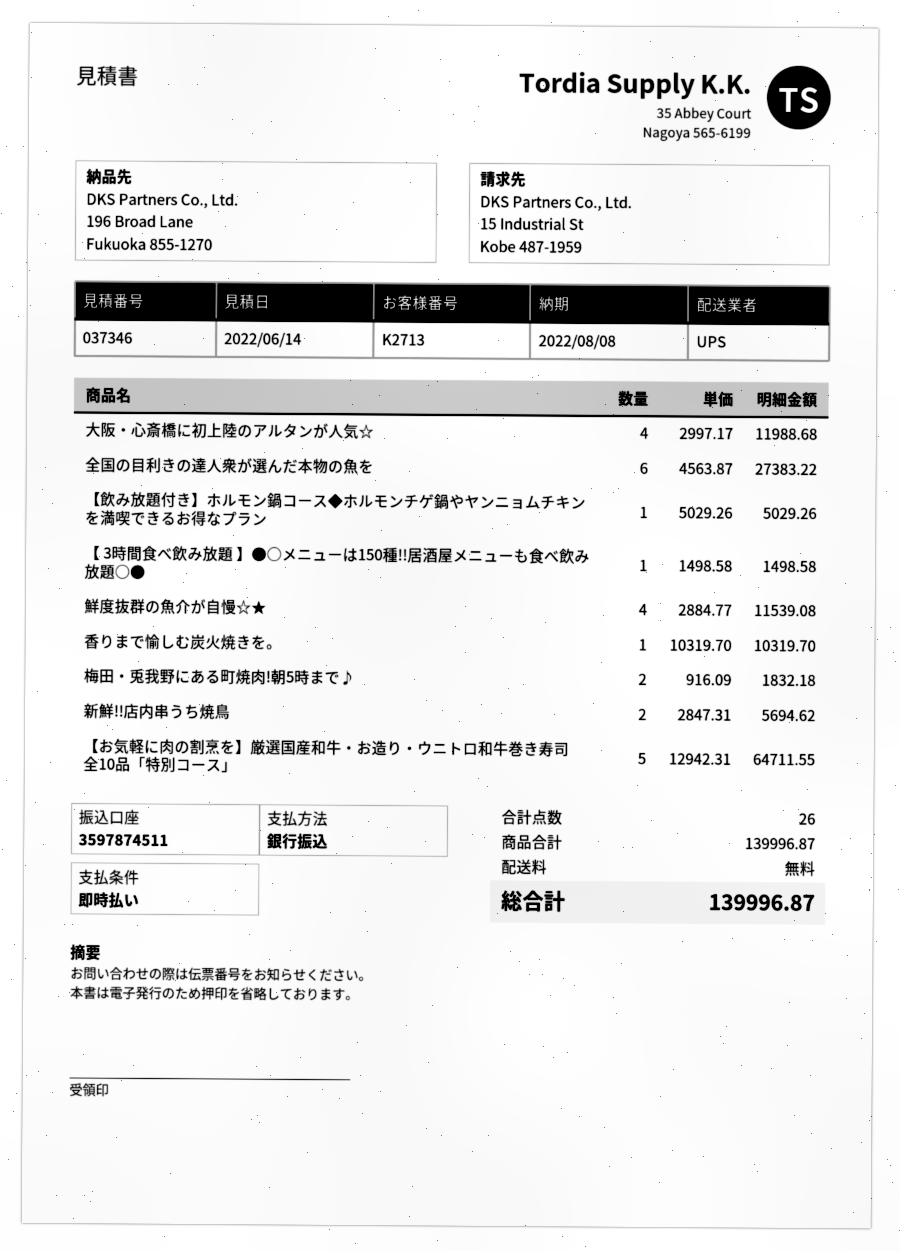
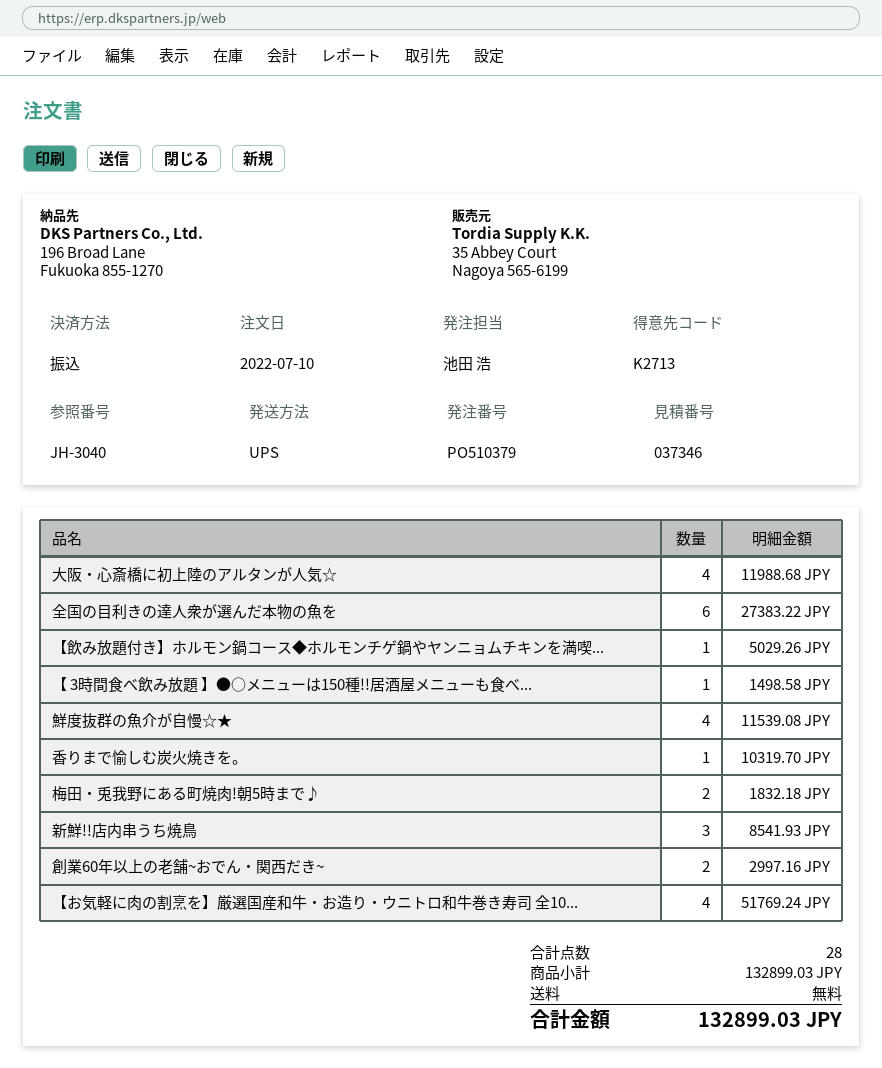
新鮮!!店内串うち焼鳥: 2 for 5694.62 -> 3 for 8541.93
【お気軽に肉の割烹を】厳選国産和牛・お造り・ウニトロ和牛巻き寿司 全10品「特別コース」: 5 for 64711.55 -> 4 for 51769.24
創業60年以上の老舗~おでん・関西だき~: none -> 2 for 2997.16
total quantity: 26 -> 28
subtotal: 139996.87 -> 132899.03
total: 139996.87 -> 132899.03

